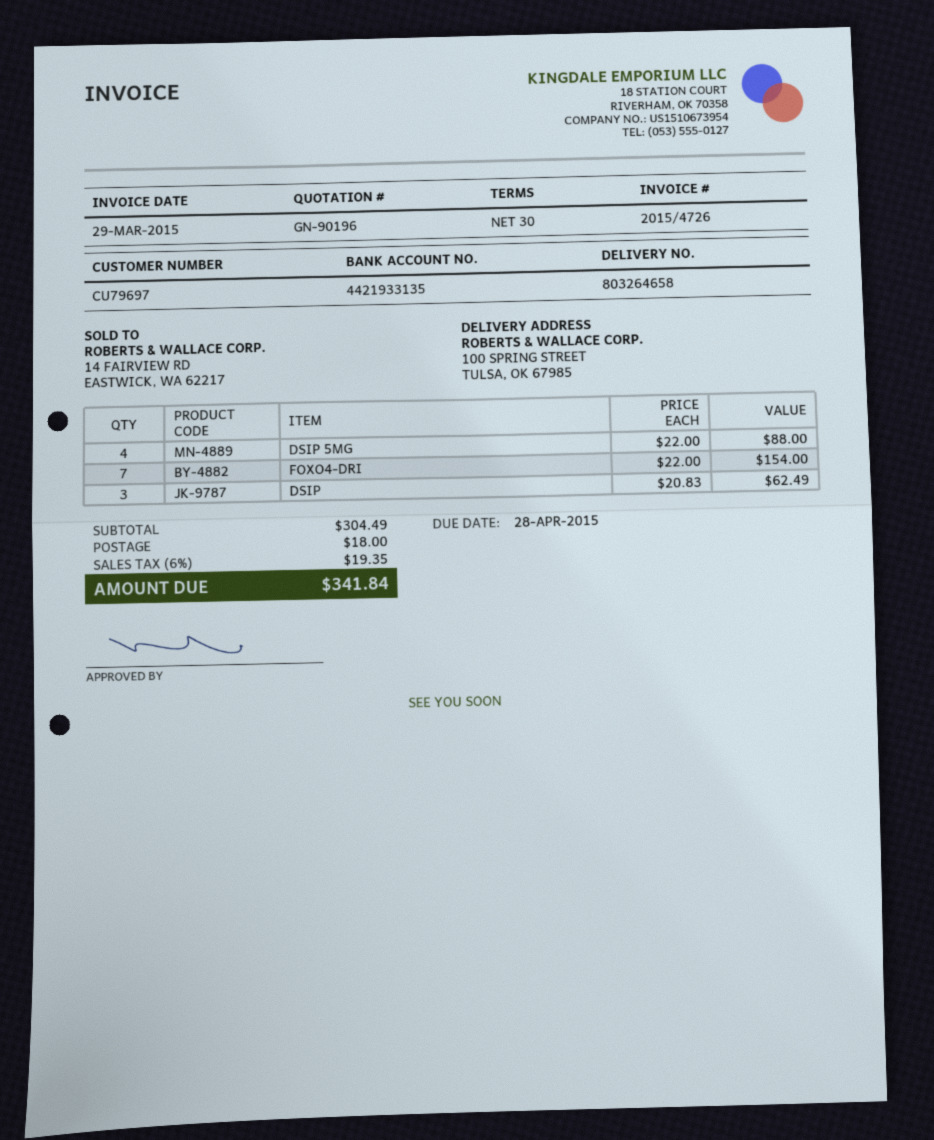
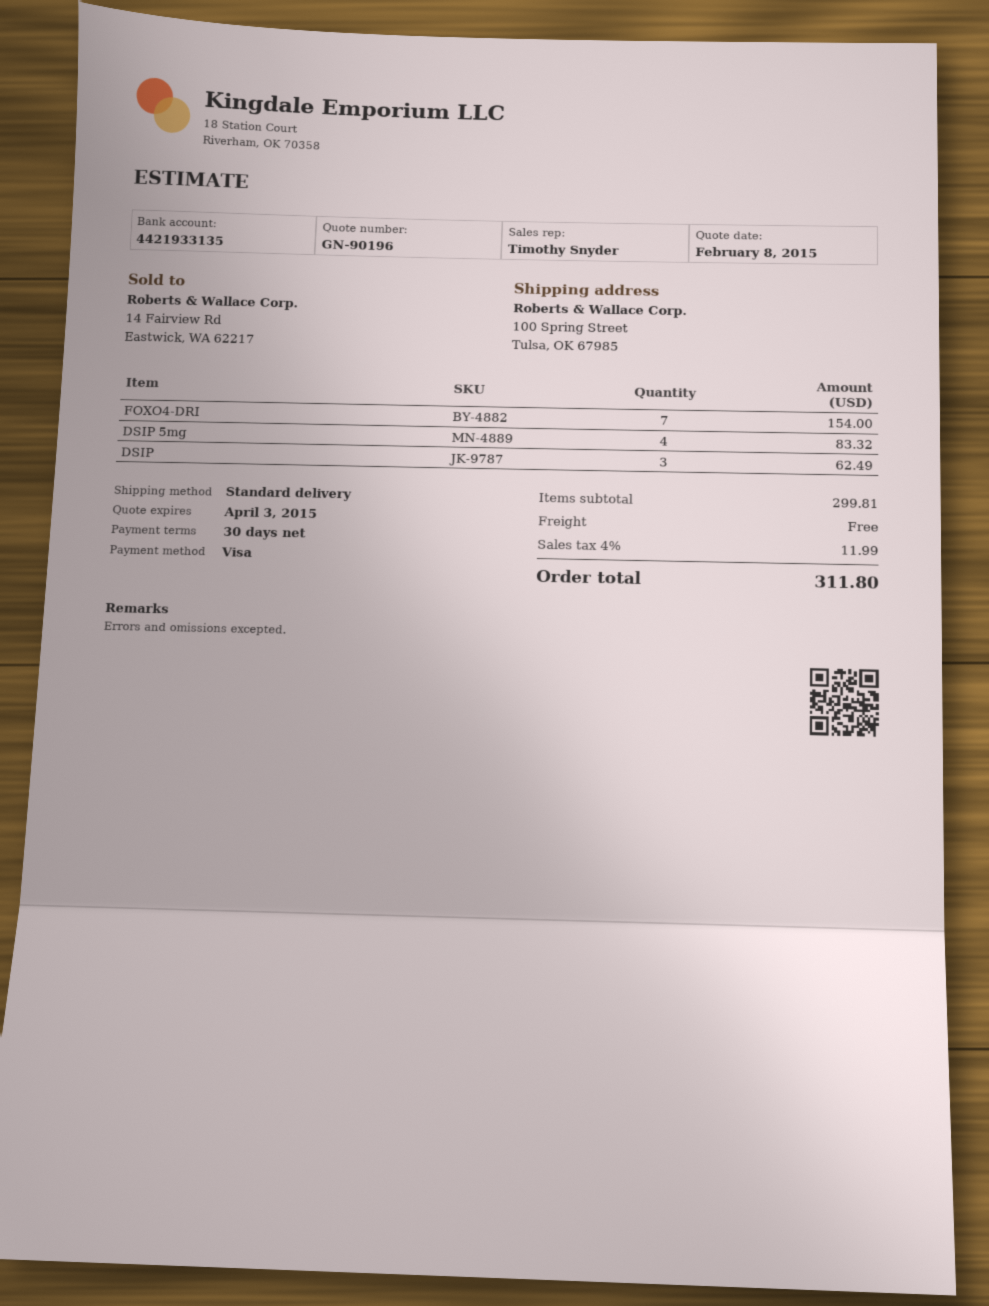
DSIP 5MG: 4 for 88.00 -> 4 for 83.32
subtotal: 304.49 -> 299.81
shipping: 18.00 -> 0.00
tax: 6% = 19.35 -> 4% = 11.99
total: 341.84 -> 311.80

